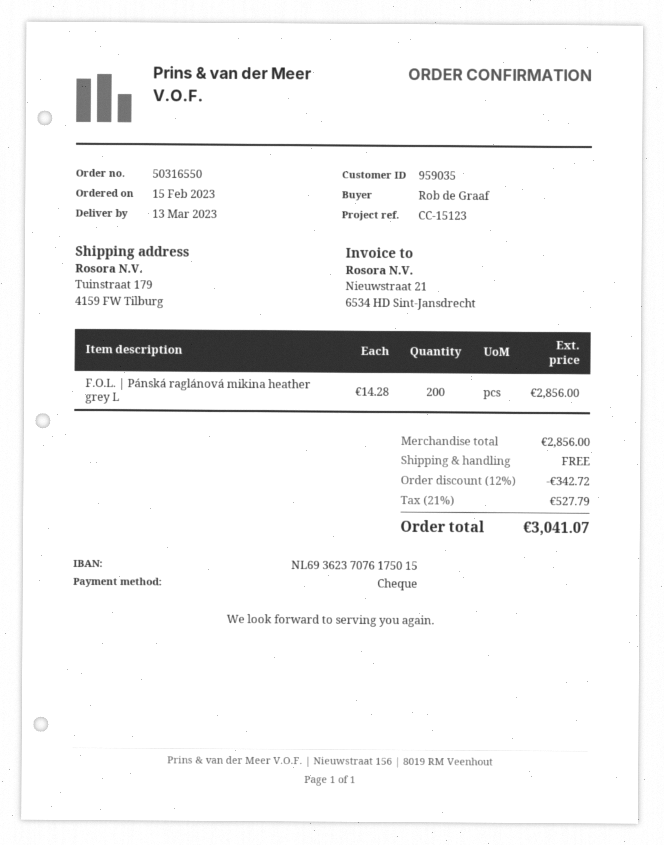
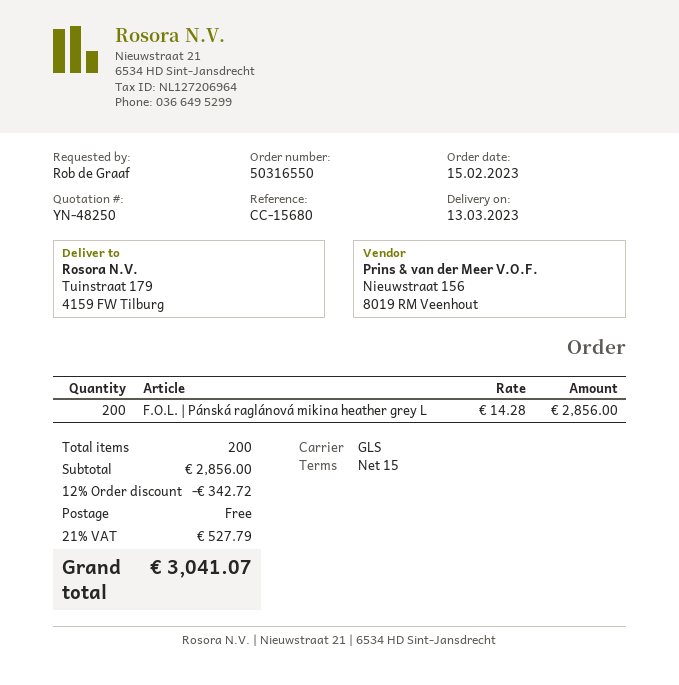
reference: CC-15123 -> CC-15680

